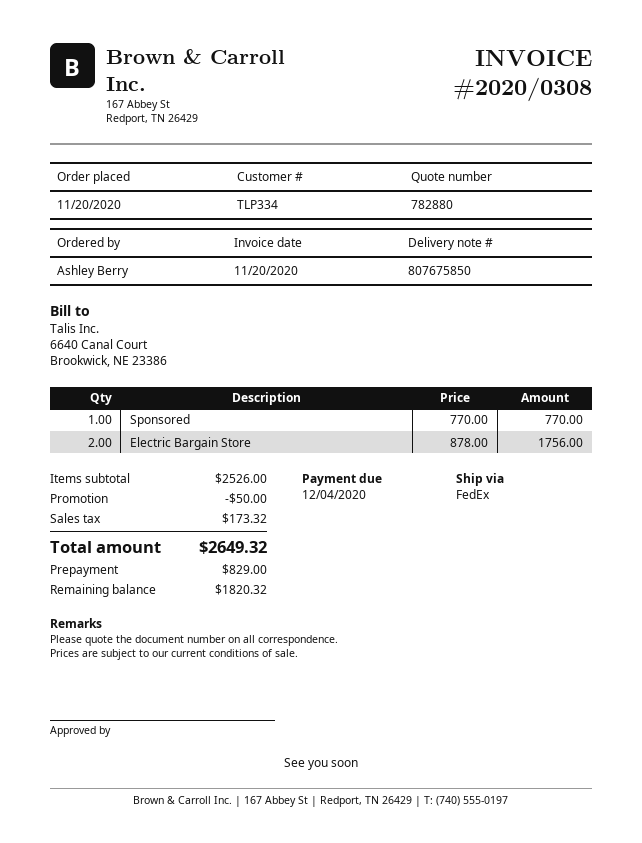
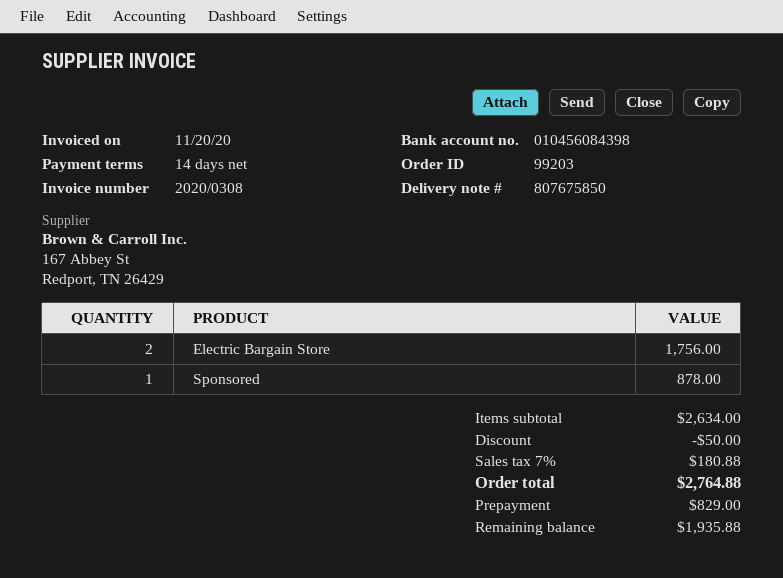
Sponsored: 1 for 770.00 -> 1 for 878.00
subtotal: 2526.00 -> 2634.00
tax: 173.32 -> 180.88
total: 2649.32 -> 2764.88
balance: 1820.32 -> 1935.88

